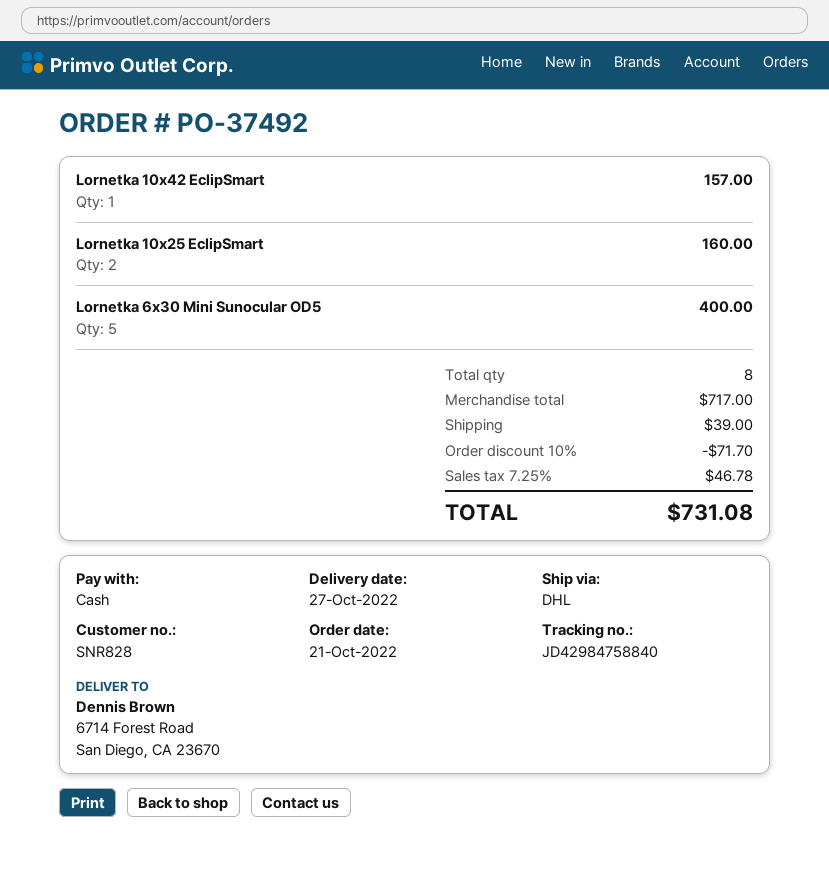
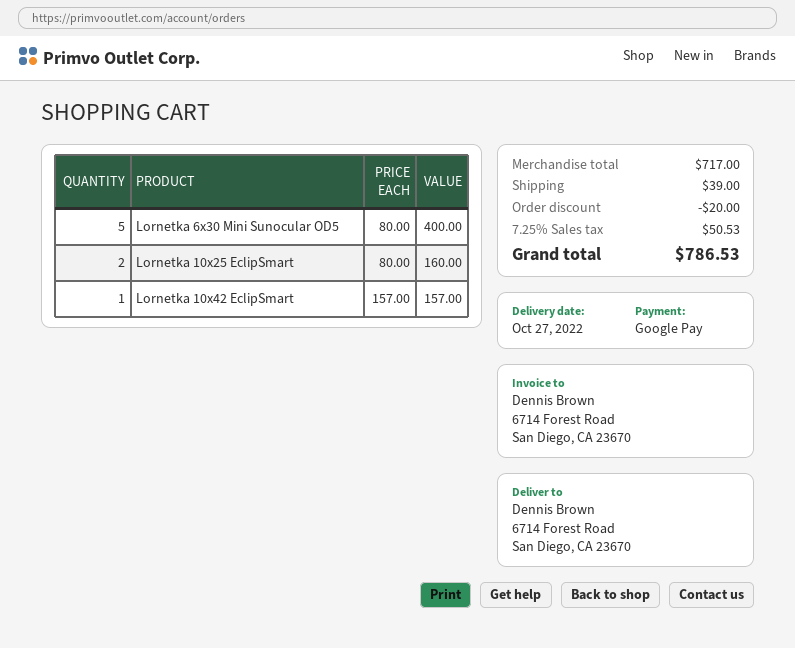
payment method: cash -> Google Pay
discount: 71.70 -> 20.00
tax: 7.25% = 46.78 -> 7.25% = 50.53
total: 731.08 -> 786.53

